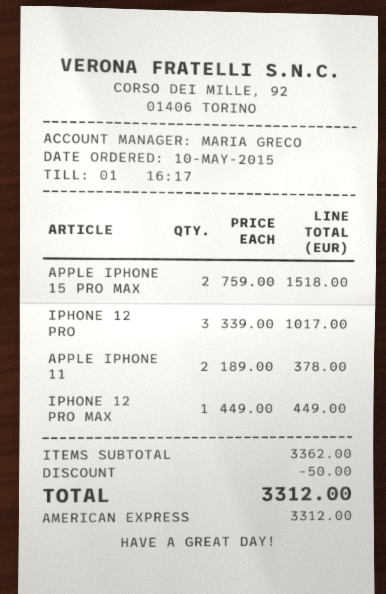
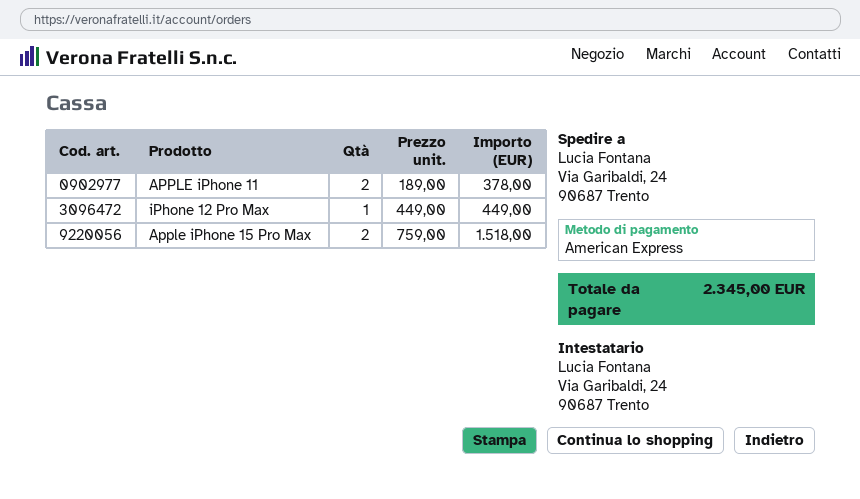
IPHONE 12 PRO: 3 x 339.00 = 1017.00 -> none
discount: 50.00 -> none
total: 3312.00 -> 2345.00

